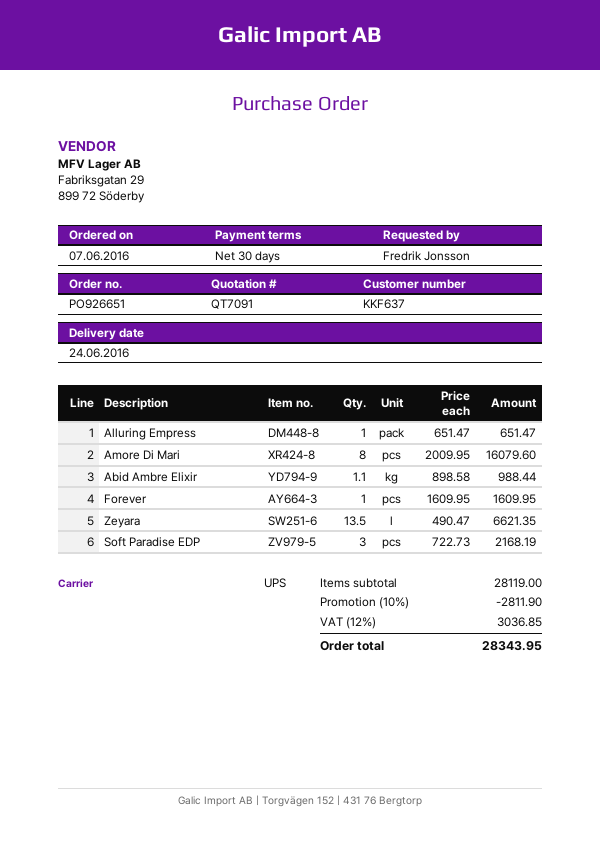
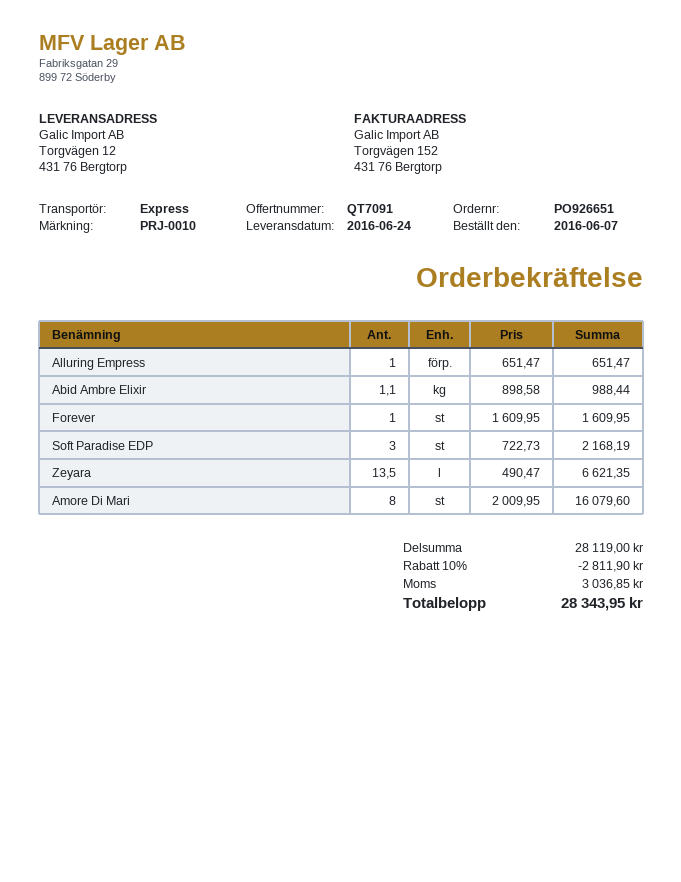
shipping method: UPS -> express

